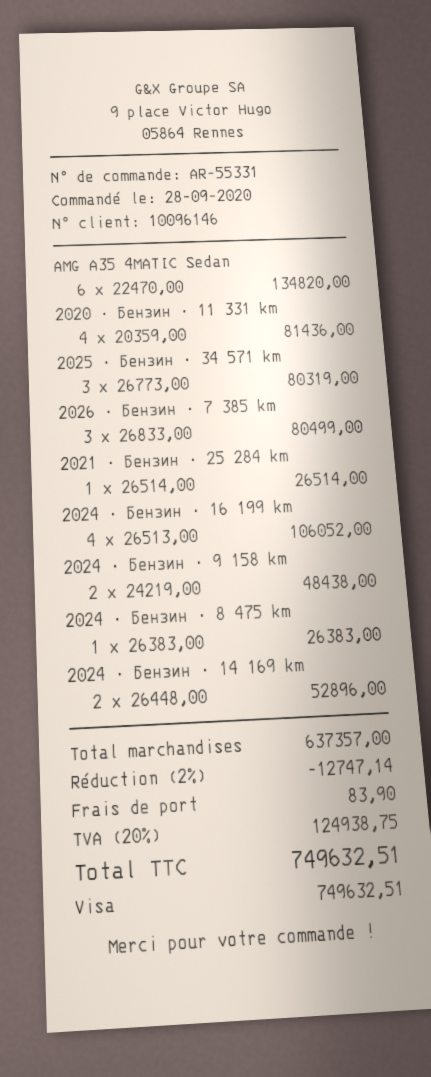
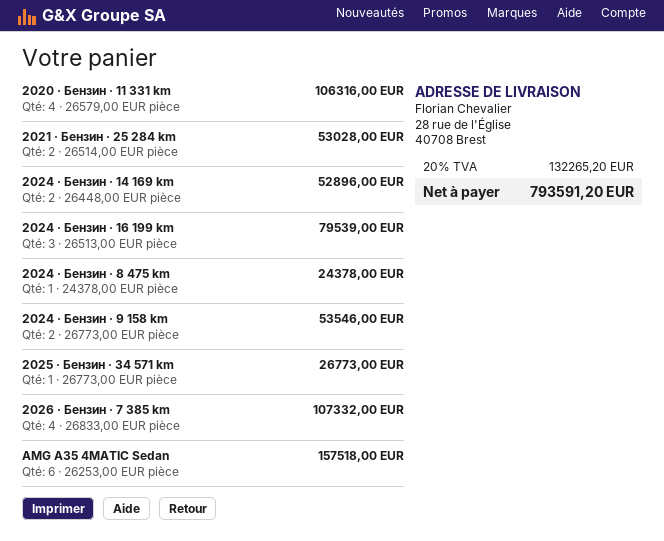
AMG A35 4MATIC Sedan: 6 x 22470.00 = 134820.00 -> 6 x 26253.00 = 157518.00
2020 · Бензин · 11 331 km: 4 x 20359.00 = 81436.00 -> 4 x 26579.00 = 106316.00
2025 · Бензин · 34 571 km: 3 x 26773.00 = 80319.00 -> 1 x 26773.00 = 26773.00
2026 · Бензин · 7 385 km: 3 x 26833.00 = 80499.00 -> 4 x 26833.00 = 107332.00
2021 · Бензин · 25 284 km: 1 x 26514.00 = 26514.00 -> 2 x 26514.00 = 53028.00
2024 · Бензин · 16 199 km: 4 x 26513.00 = 106052.00 -> 3 x 26513.00 = 79539.00
2024 · Бензин · 9 158 km: 2 x 24219.00 = 48438.00 -> 2 x 26773.00 = 53546.00
2024 · Бензин · 8 475 km: 1 x 26383.00 = 26383.00 -> 1 x 24378.00 = 24378.00
discount: 2% = 12747.14 -> none
shipping: 83.90 -> none
tax: 20% = 124938.75 -> 20% = 132265.20
total: 749632.51 -> 793591.20

